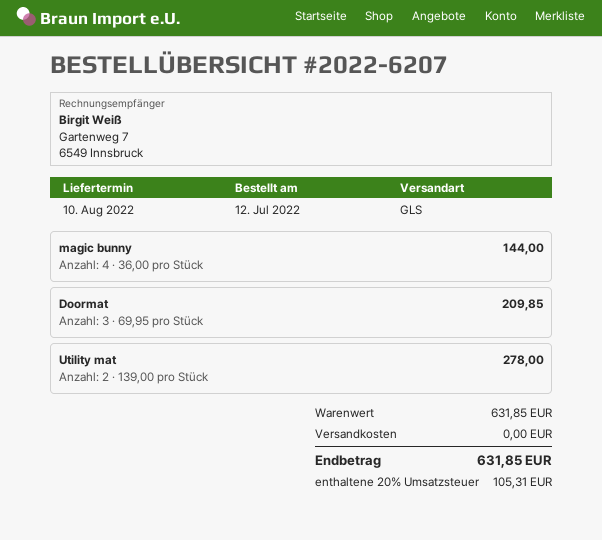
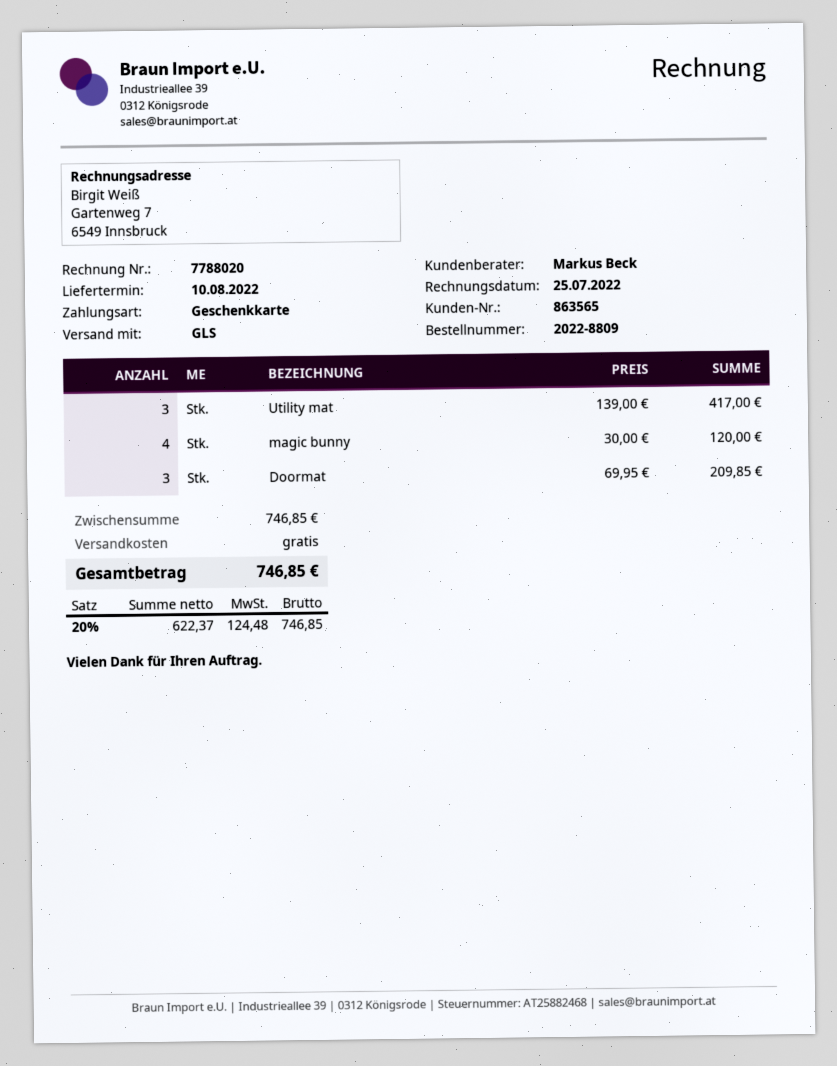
order number: 2022-6207 -> 2022-8809
magic bunny: 4 x 36.00 = 144.00 -> 4 x 30.00 = 120.00
Utility mat: 2 x 139.00 = 278.00 -> 3 x 139.00 = 417.00
subtotal: 631.85 -> 746.85
tax: 20% = 105.31 -> 20% = 124.48
total: 631.85 -> 746.85

